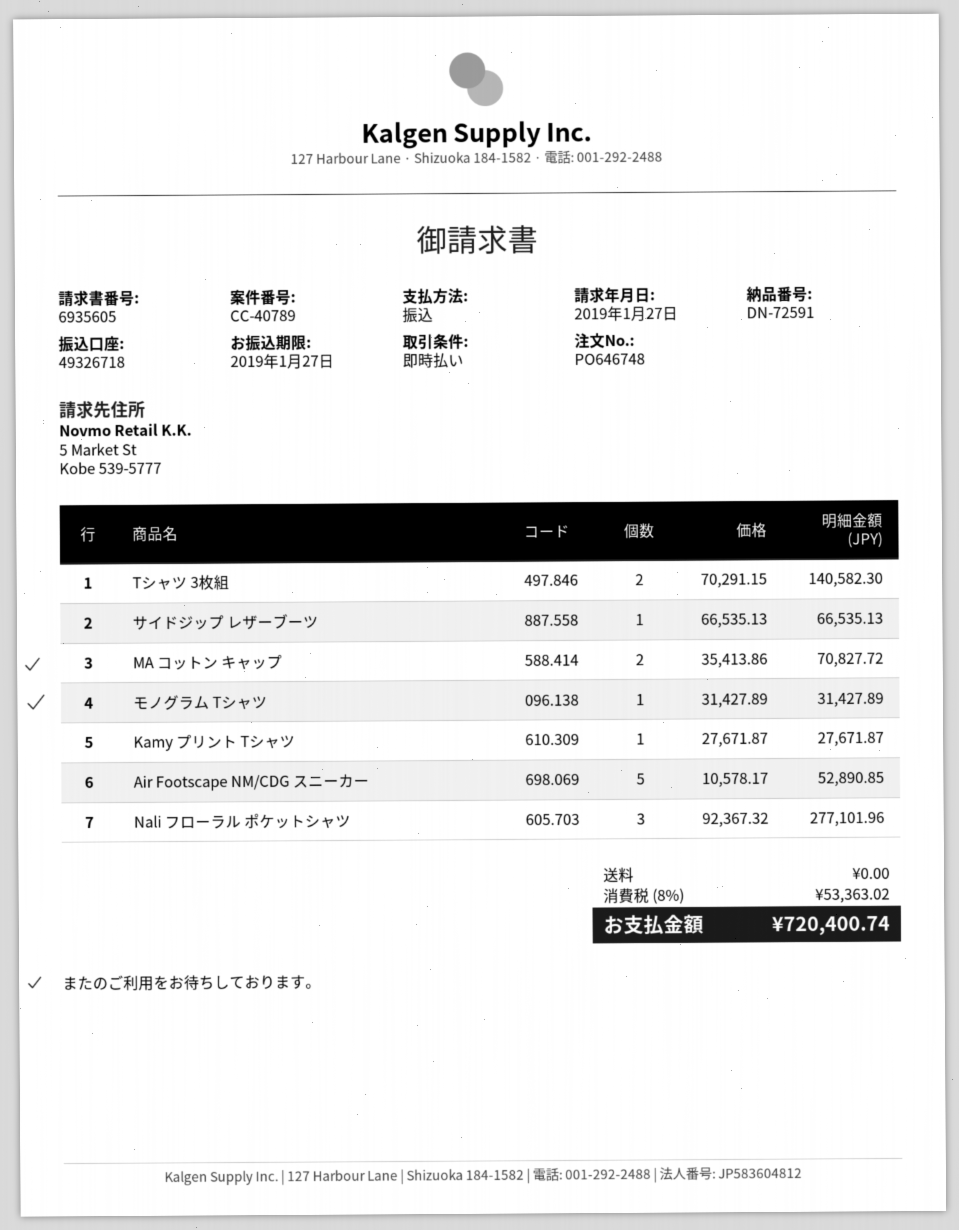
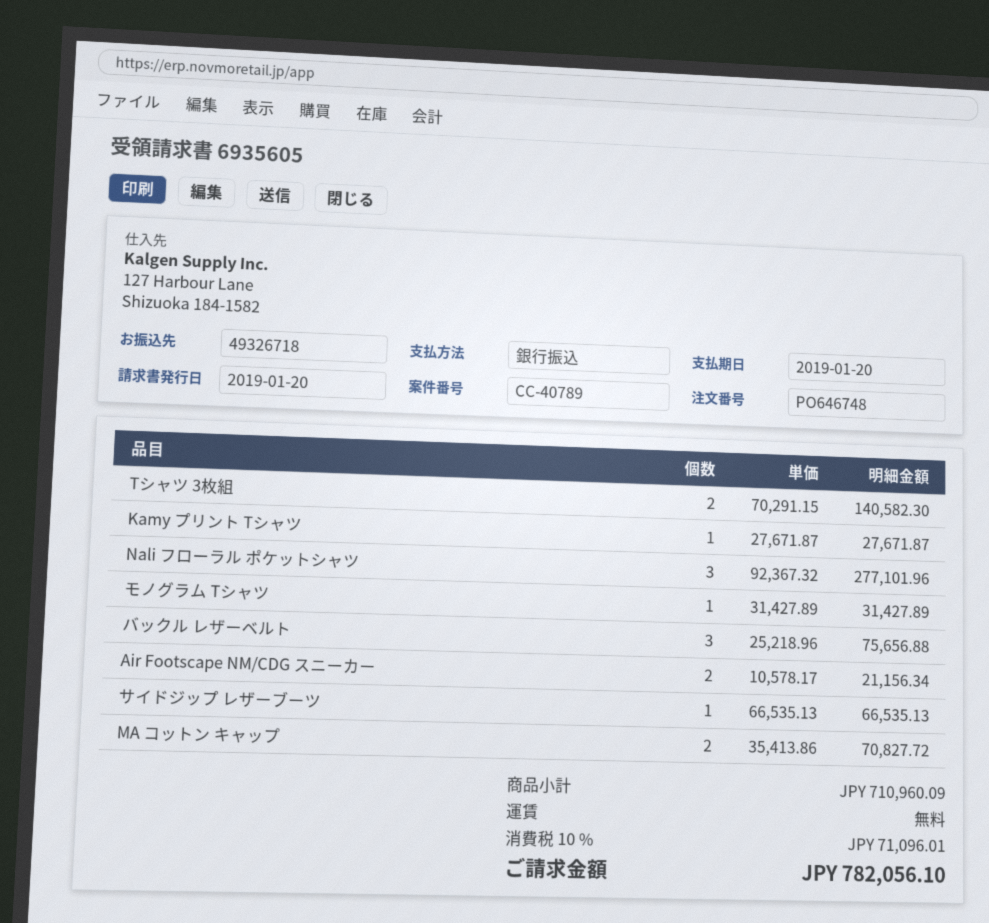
invoice date: 2019-01-27 -> 2019-01-20
due date: 2019-01-27 -> 2019-01-20
Air Footscape NM/CDG スニーカー: 5 x 10578.17 = 52890.85 -> 2 x 10578.17 = 21156.34
バックル レザーベルト: none -> 3 x 25218.96 = 75656.88
tax: 8% = 53363.02 -> 10% = 71096.01
total: 720400.74 -> 782056.10

